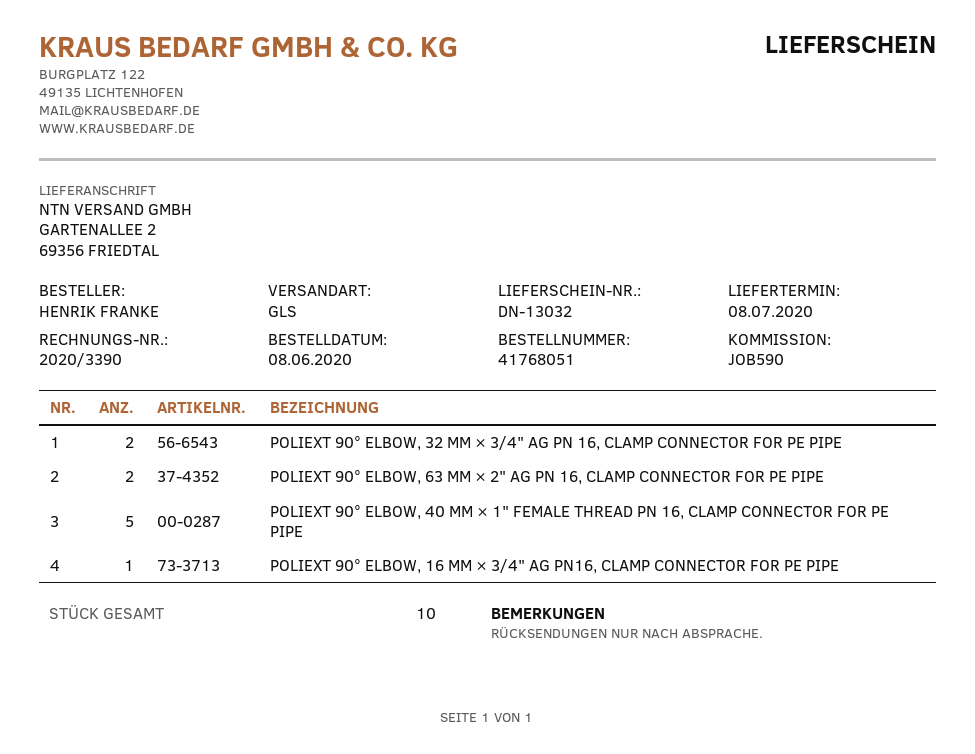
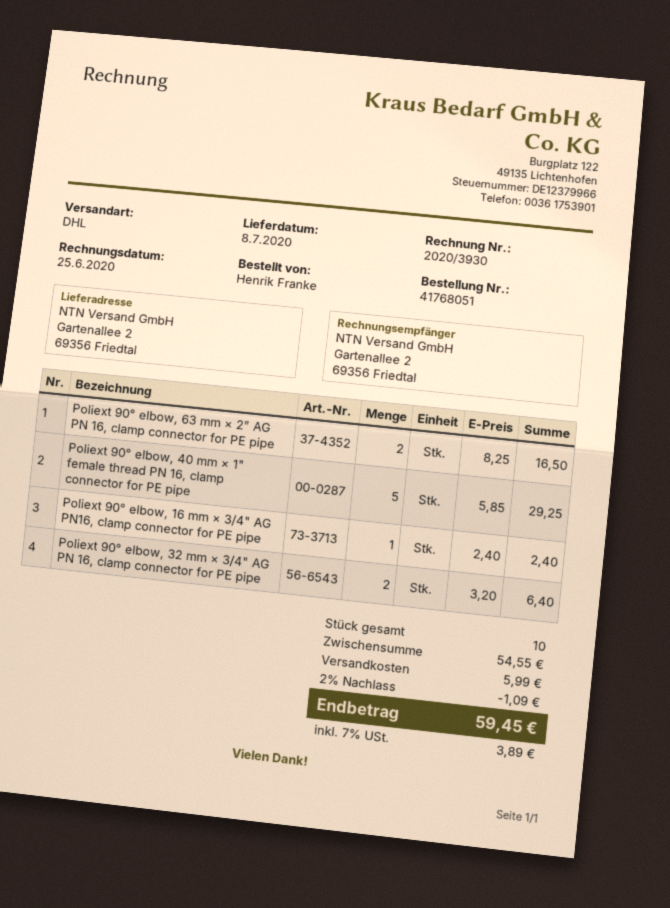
invoice number: 2020/3390 -> 2020/3930
shipping method: GLS -> DHL

